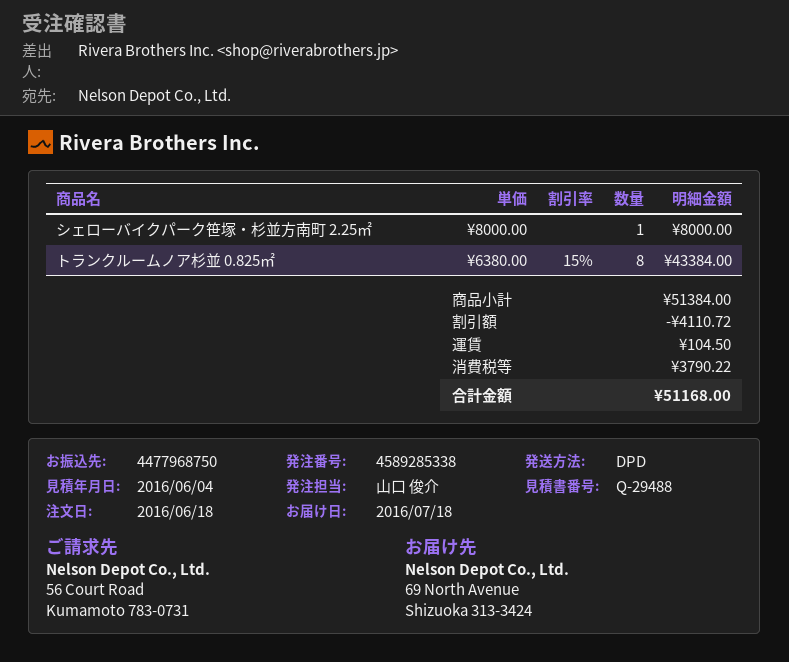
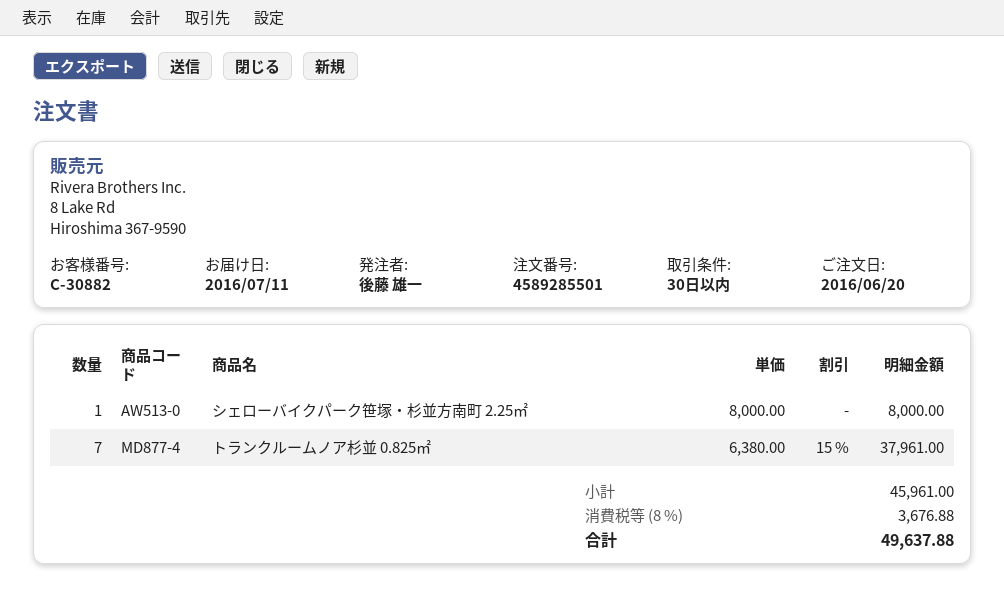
order number: 4589285338 -> 4589285501
order date: 2016-06-18 -> 2016-06-20
delivery date: 2016-07-18 -> 2016-07-11
ordered by: 山口 俊介 -> 後藤 雄一
トランクルームノア杉並 0.825㎡: 8 x 6380.00 - 15% = 43384.00 -> 7 x 6380.00 - 15% = 37961.00
subtotal: 51384.00 -> 45961.00
discount: 4110.72 -> none
shipping: 104.50 -> none
tax: 3790.22 -> 3676.88
total: 51168.00 -> 49637.88

